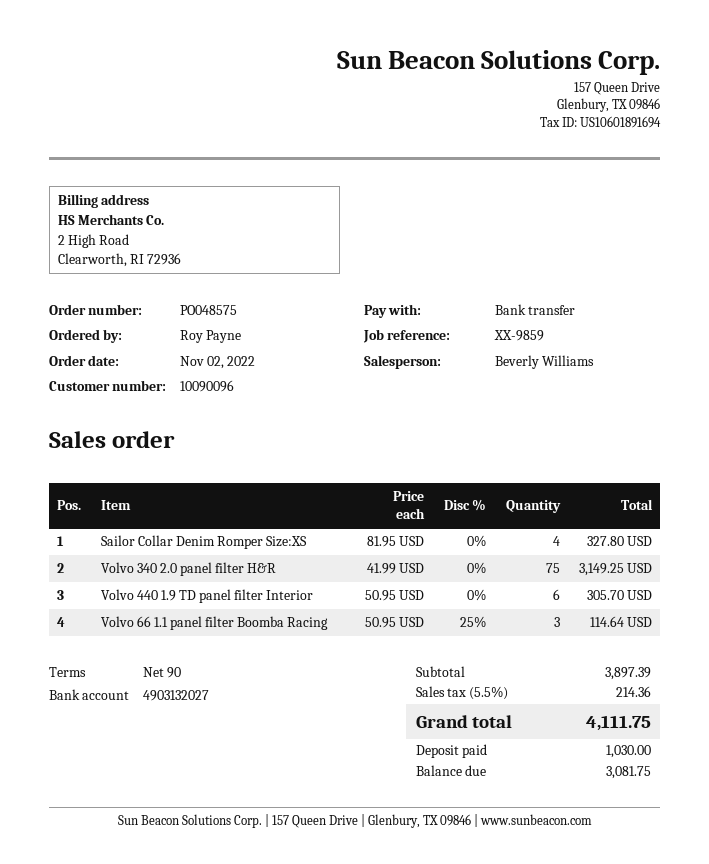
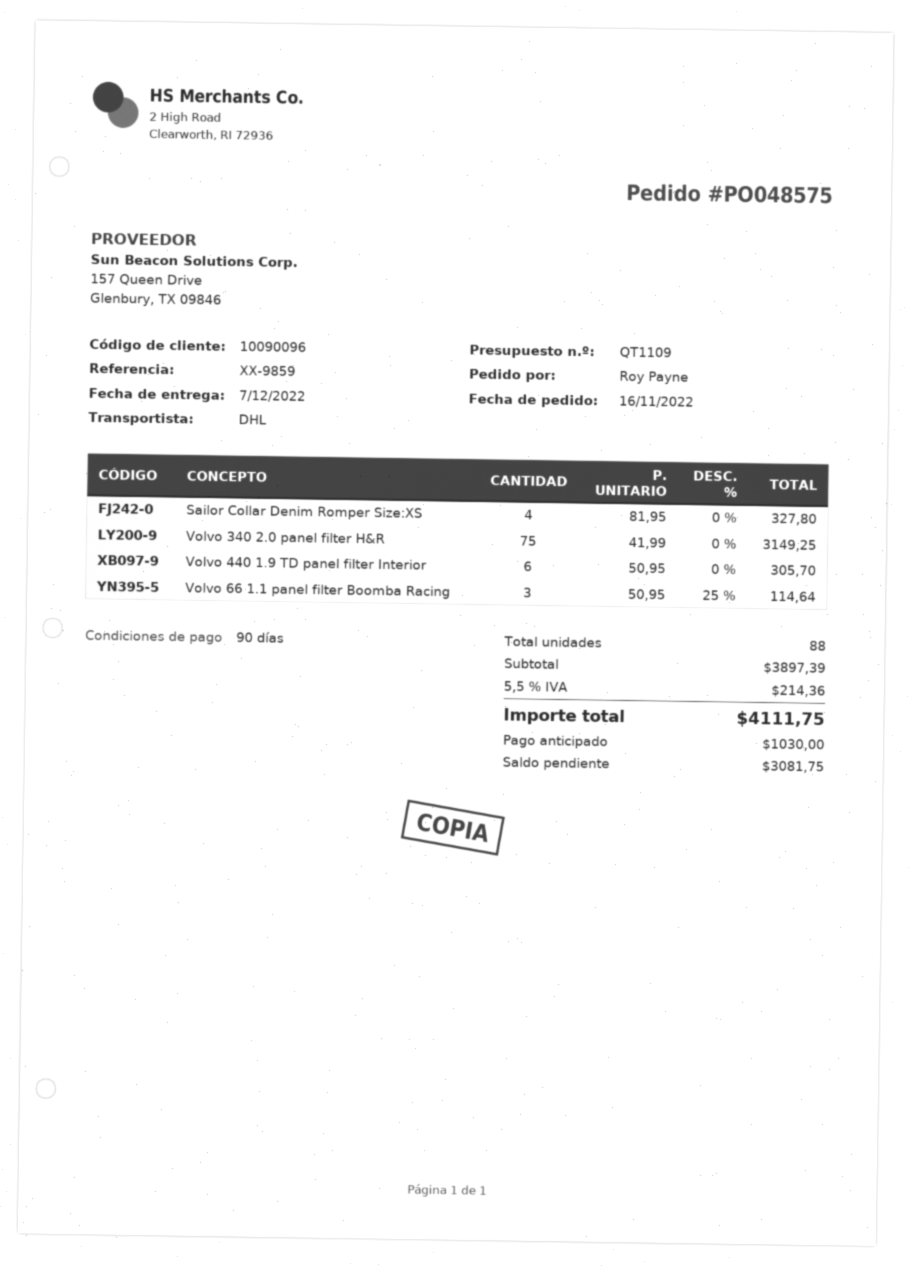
order date: 2022-11-02 -> 2022-11-16

